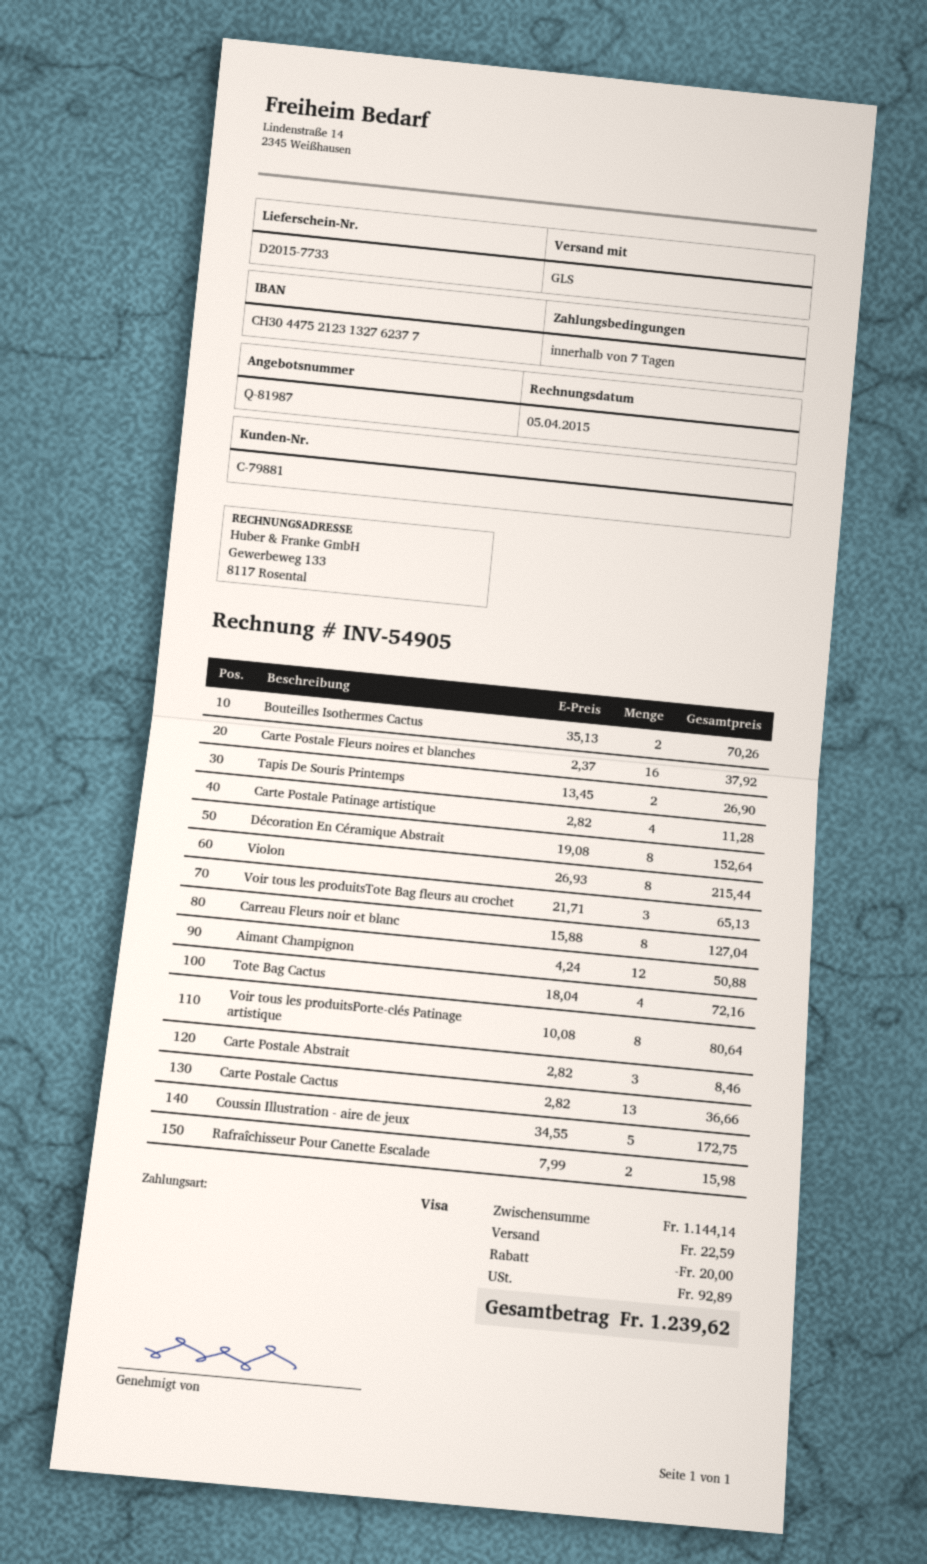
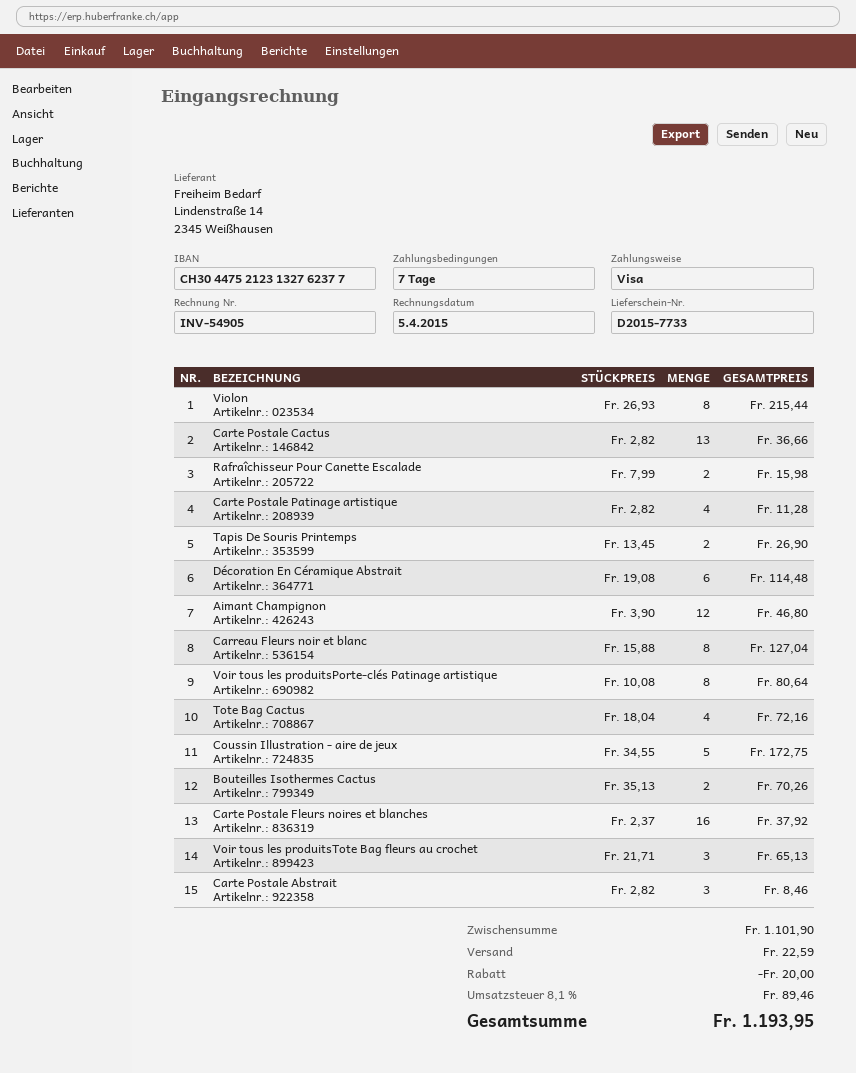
Décoration En Céramique Abstrait: 8 x 19.08 = 152.64 -> 6 x 19.08 = 114.48
Aimant Champignon: 12 x 4.24 = 50.88 -> 12 x 3.90 = 46.80
subtotal: 1144.14 -> 1101.90
tax: 92.89 -> 89.46
total: 1239.62 -> 1193.95

